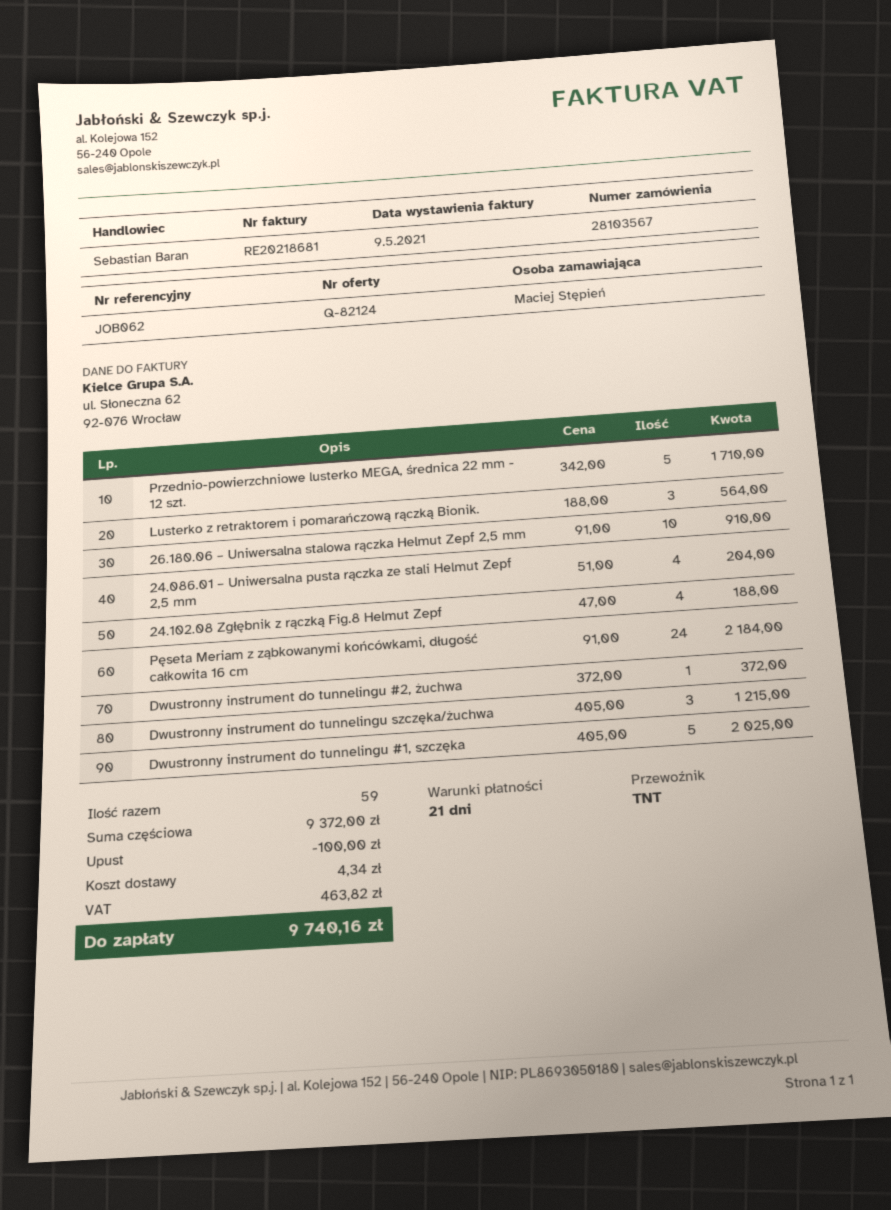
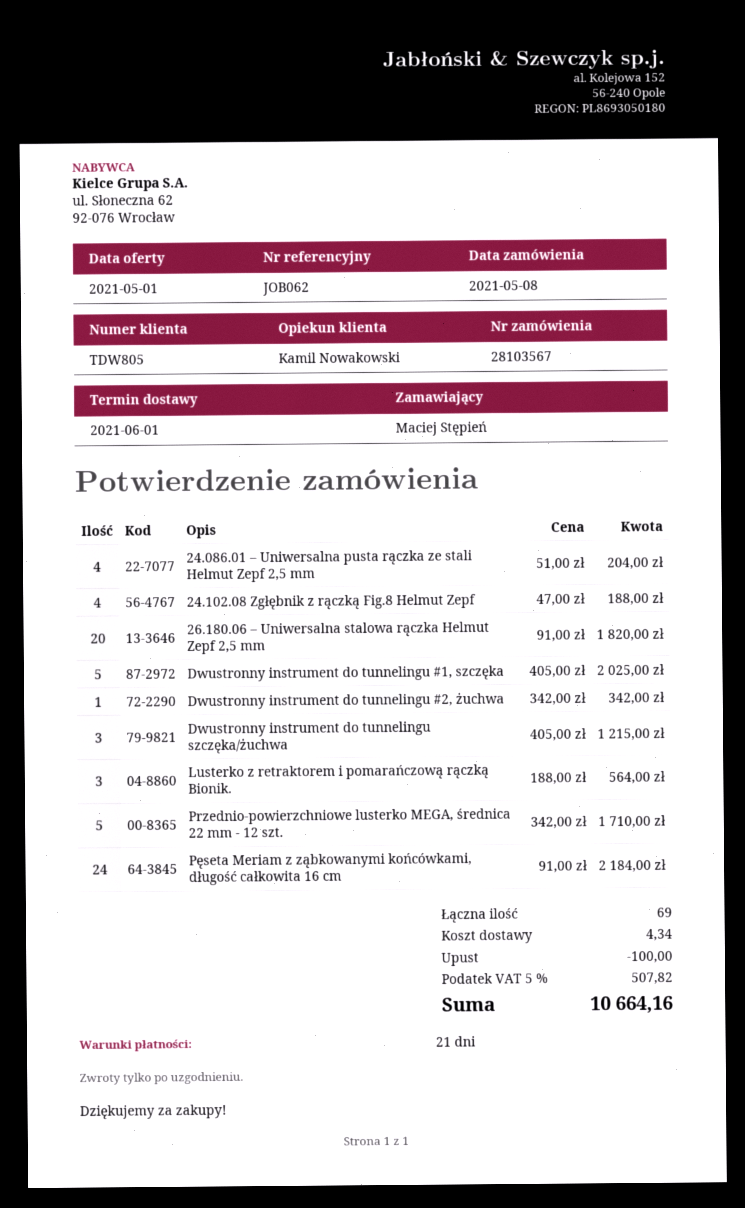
sales rep: Sebastian Baran -> Kamil Nowakowski
26.180.06 – Uniwersalna stalowa rączka Helmut Zepf 2,5 mm: 10 x 91.00 = 910.00 -> 20 x 91.00 = 1820.00
Dwustronny instrument do tunnelingu #2, żuchwa: 1 x 372.00 = 372.00 -> 1 x 342.00 = 342.00
total quantity: 59 -> 69
tax: 463.82 -> 507.82
total: 9740.16 -> 10664.16

